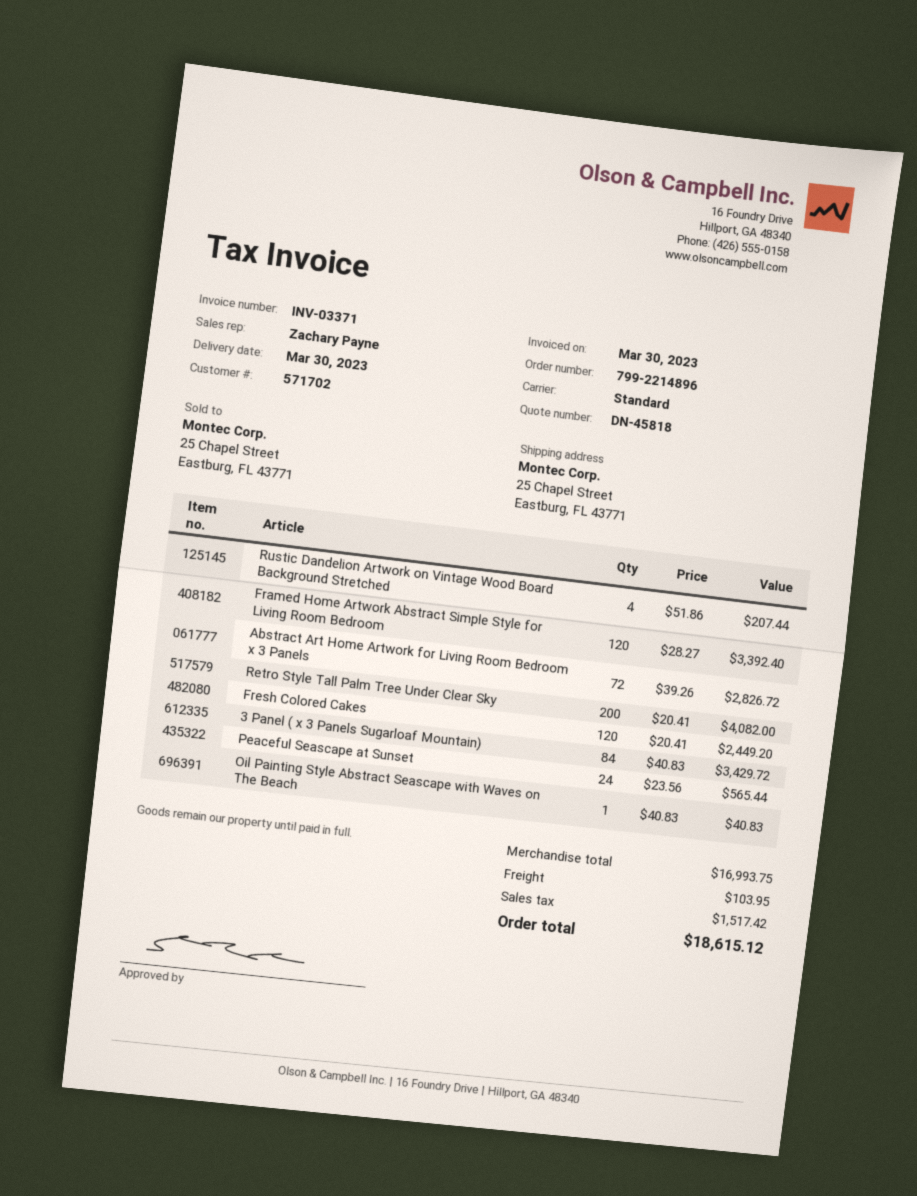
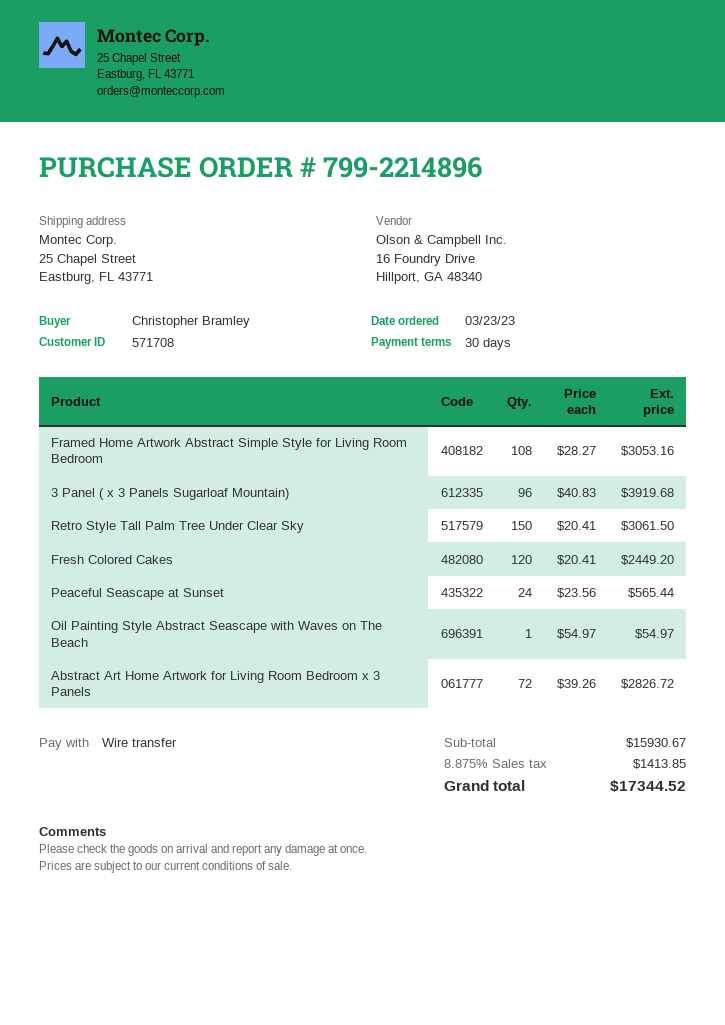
customer number: 571702 -> 571708
Rustic Dandelion Artwork on Vintage Wood Board Background Stretched: 4 x 51.86 = 207.44 -> none
Framed Home Artwork Abstract Simple Style for Living Room Bedroom: 120 x 28.27 = 3392.40 -> 108 x 28.27 = 3053.16
Retro Style Tall Palm Tree Under Clear Sky: 200 x 20.41 = 4082.00 -> 150 x 20.41 = 3061.50
3 Panel ( x 3 Panels Sugarloaf Mountain): 84 x 40.83 = 3429.72 -> 96 x 40.83 = 3919.68
Oil Painting Style Abstract Seascape with Waves on The Beach: 1 x 40.83 = 40.83 -> 1 x 54.97 = 54.97
subtotal: 16993.75 -> 15930.67
shipping: 103.95 -> none
tax: 1517.42 -> 1413.85
total: 18615.12 -> 17344.52

